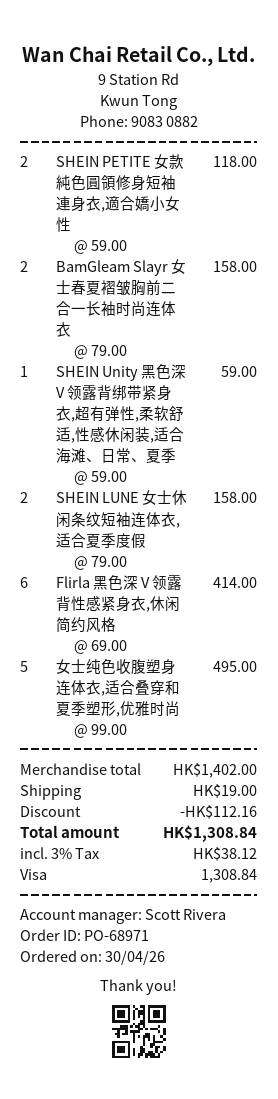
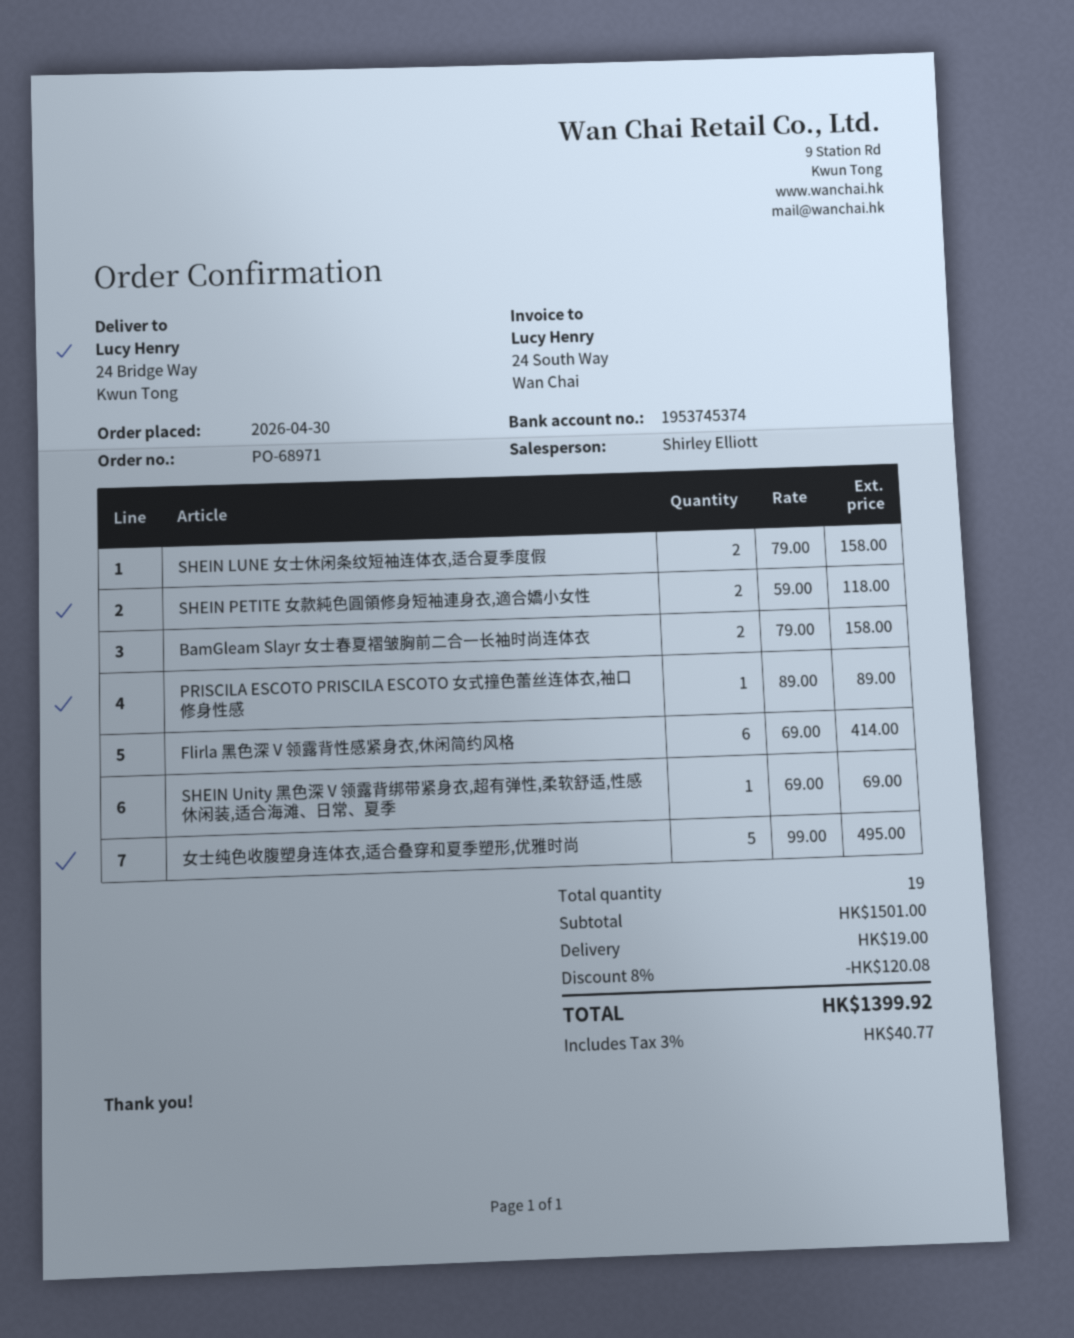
sales rep: Scott Rivera -> Shirley Elliott
SHEIN Unity 黑色深 V 领露背绑带紧身衣,超有弹性,柔软舒适,性感休闲装,适合海滩、日常、夏季: 1 x 59.00 = 59.00 -> 1 x 69.00 = 69.00
PRISCILA ESCOTO PRISCILA ESCOTO 女式撞色蕾丝连体衣,袖口修身性感: none -> 1 x 89.00 = 89.00
subtotal: 1402.00 -> 1501.00
discount: 112.16 -> 120.08
tax: 3% = 38.12 -> 3% = 40.77
total: 1308.84 -> 1399.92

